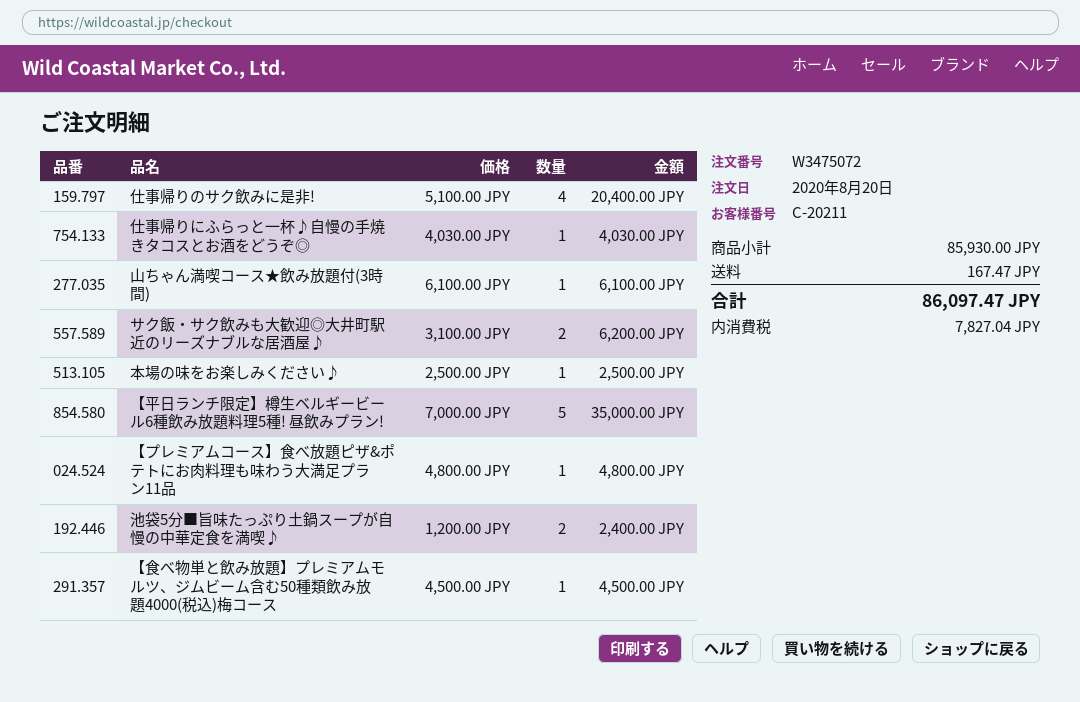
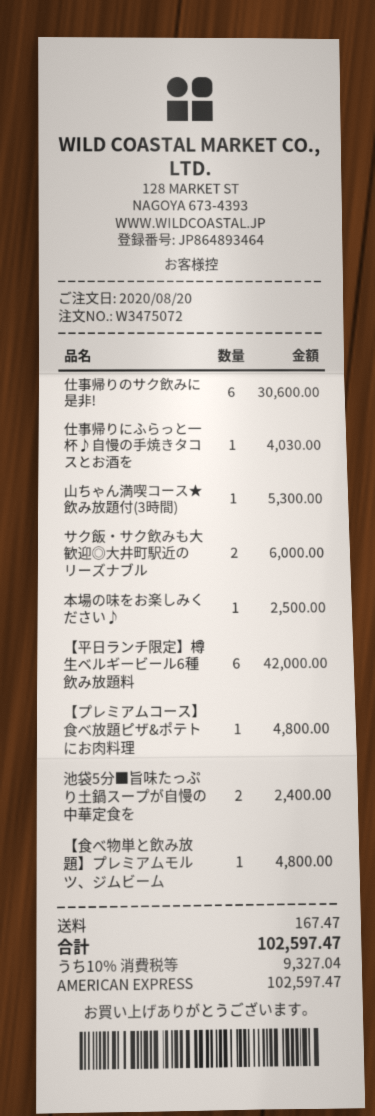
仕事帰りのサク飲みに是非!: 4 for 20400.00 -> 6 for 30600.00
山ちゃん満喫コース★飲み放題付(3時間): 1 for 6100.00 -> 1 for 5300.00
サク飯・サク飲みも大歓迎◎大井町駅近のリーズナブルな居酒屋♪: 2 for 6200.00 -> 2 for 6000.00
【平日ランチ限定】樽生ベルギービール6種飲み放題料理5種! 昼飲みプラン!: 5 for 35000.00 -> 6 for 42000.00
【食べ物単と飲み放題】プレミアムモルツ、ジムビーム含む50種類飲み放題4000(税込)梅コース: 1 for 4500.00 -> 1 for 4800.00
tax: 7827.04 -> 9327.04
total: 86097.47 -> 102597.47

